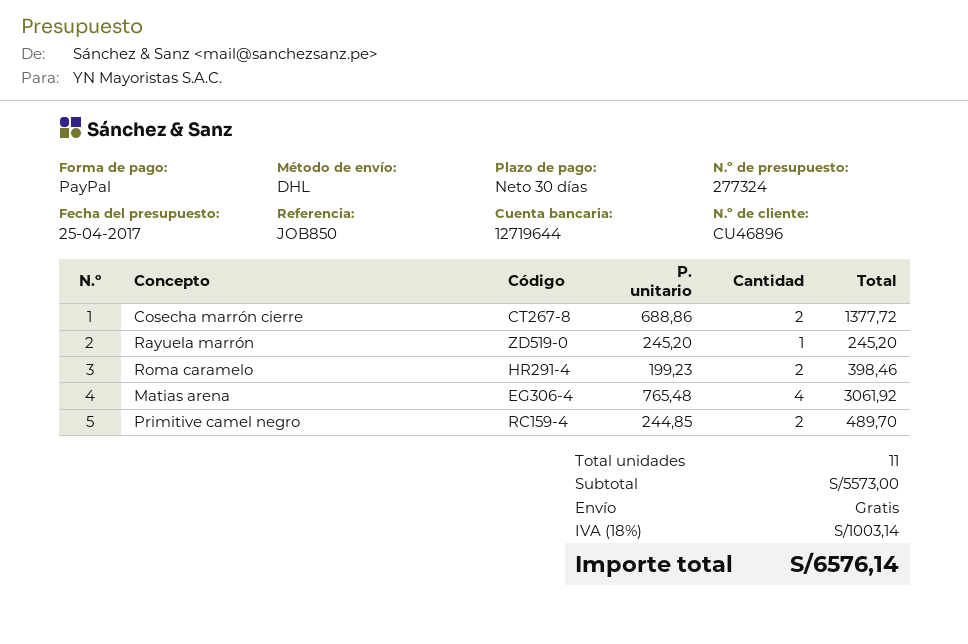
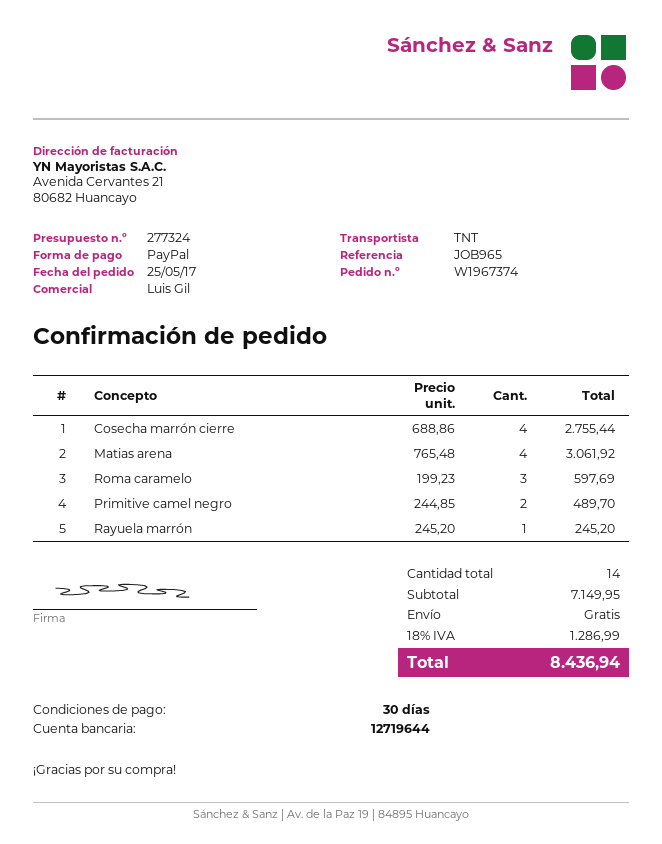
reference: JOB850 -> JOB965
shipping method: DHL -> TNT
Cosecha marrón cierre: 2 x 688.86 = 1377.72 -> 4 x 688.86 = 2755.44
Roma caramelo: 2 x 199.23 = 398.46 -> 3 x 199.23 = 597.69
total quantity: 11 -> 14
subtotal: 5573.00 -> 7149.95
tax: 18% = 1003.14 -> 18% = 1286.99
total: 6576.14 -> 8436.94

